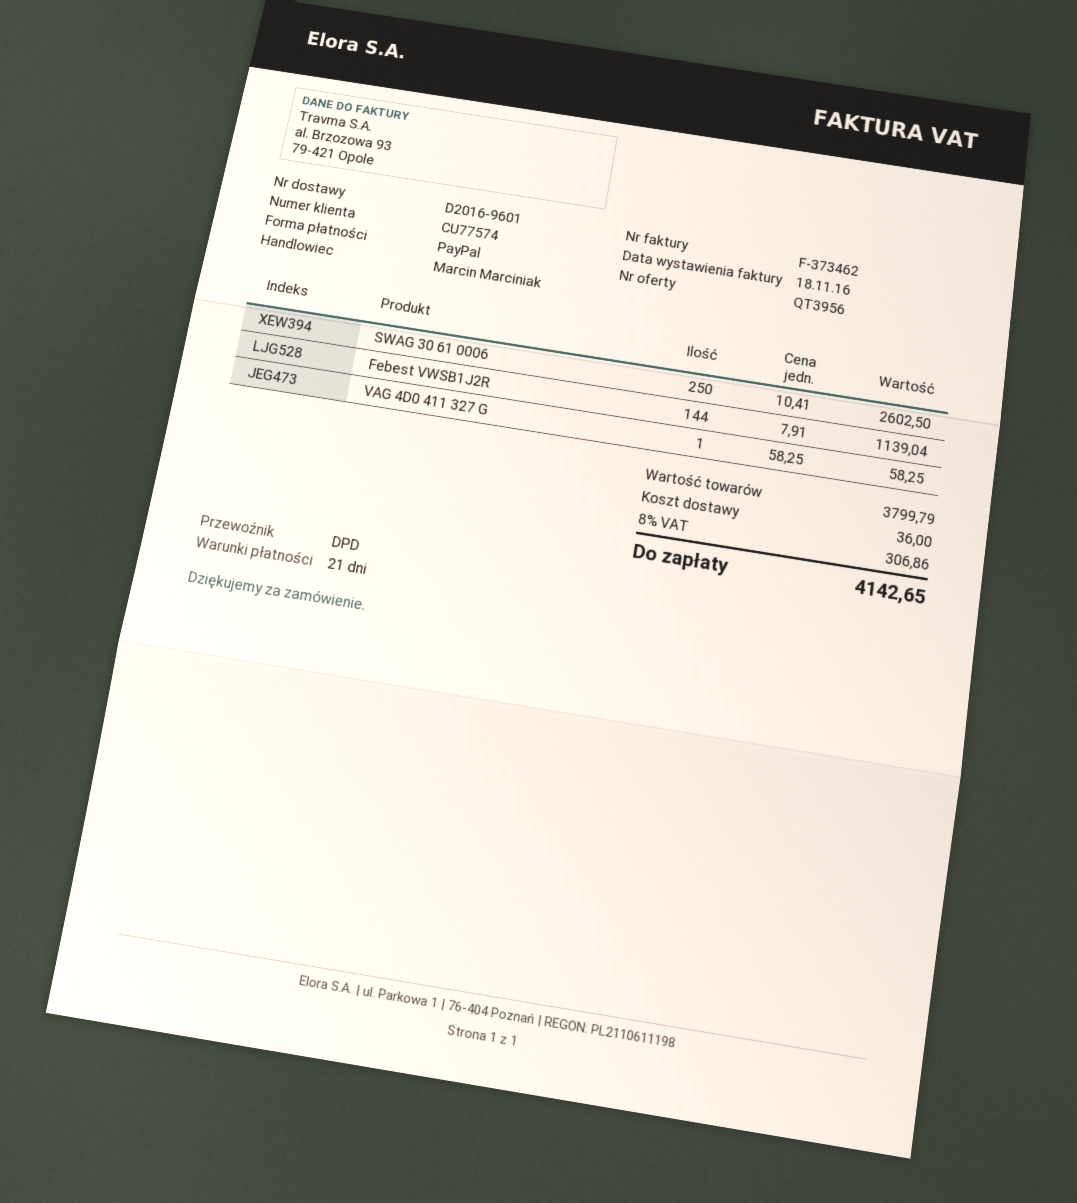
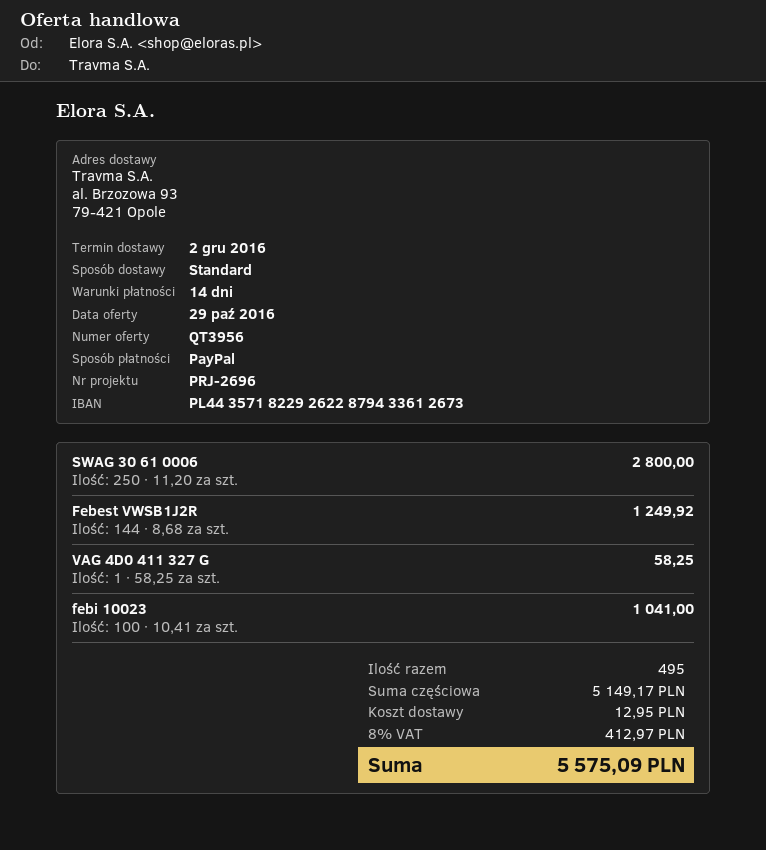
payment terms: 21 days -> 14 days
shipping method: DPD -> standard
SWAG 30 61 0006: 250 x 10.41 = 2602.50 -> 250 x 11.20 = 2800.00
Febest VWSB1J2R: 144 x 7.91 = 1139.04 -> 144 x 8.68 = 1249.92
febi 10023: none -> 100 x 10.41 = 1041.00
subtotal: 3799.79 -> 5149.17
shipping: 36.00 -> 12.95
tax: 8% = 306.86 -> 8% = 412.97
total: 4142.65 -> 5575.09

